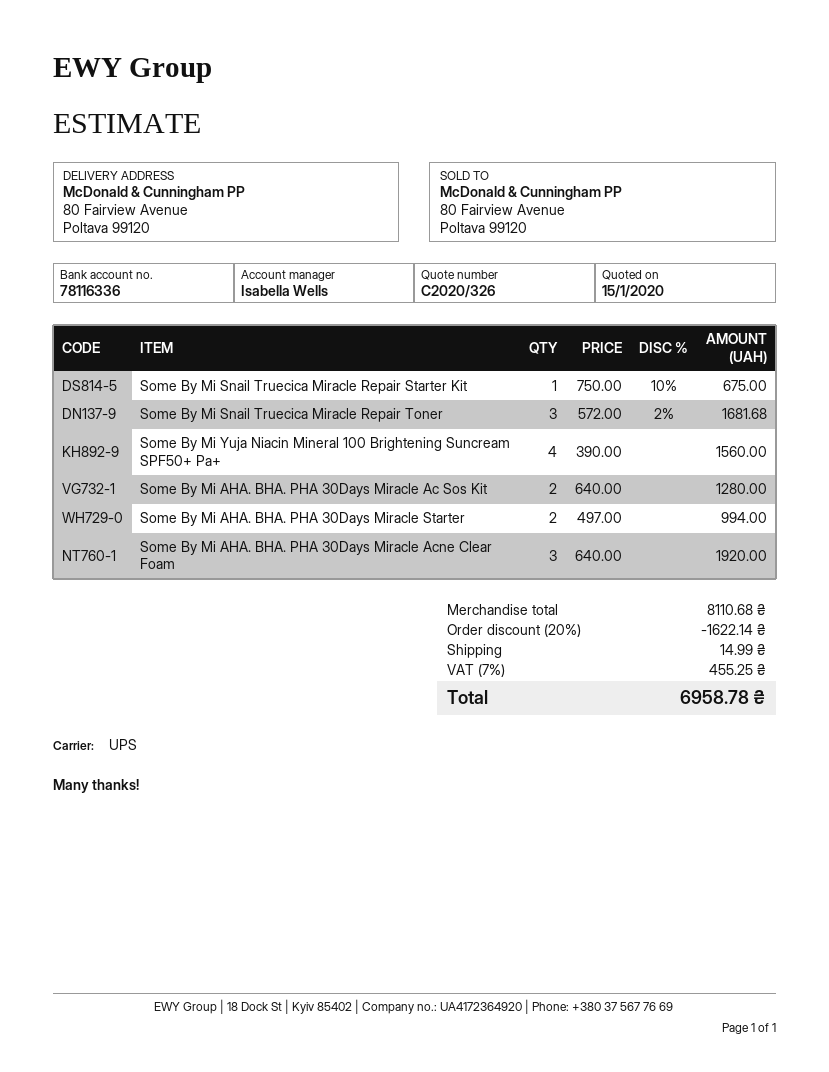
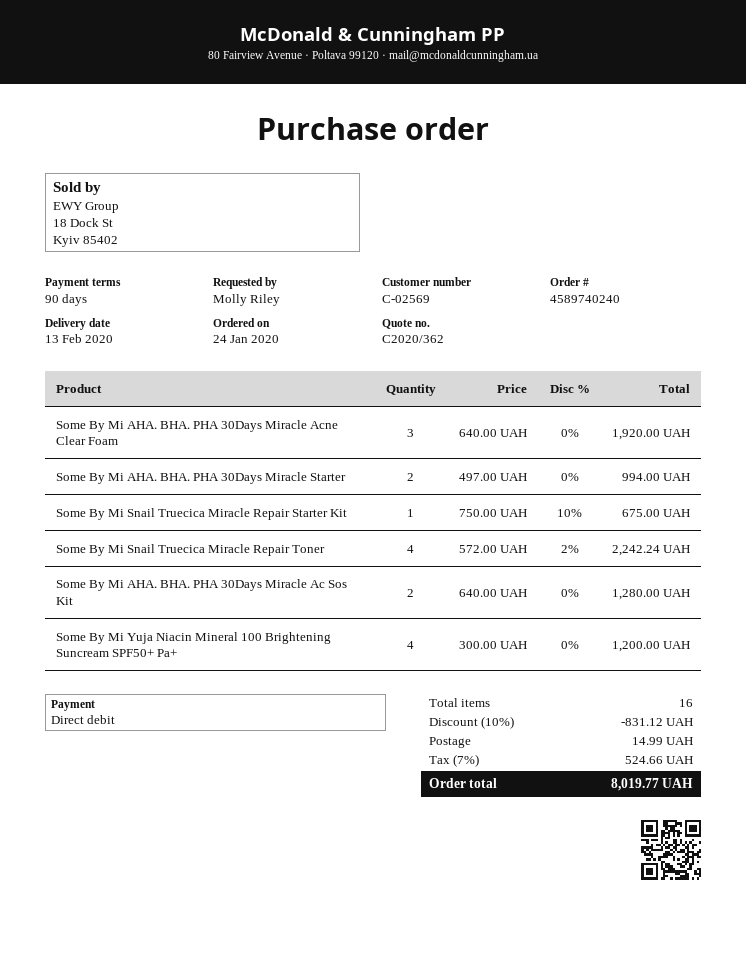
quote number: C2020/326 -> C2020/362
Some By Mi Snail Truecica Miracle Repair Toner: 3 x 572.00 - 2% = 1681.68 -> 4 x 572.00 - 2% = 2242.24
Some By Mi Yuja Niacin Mineral 100 Brightening Suncream SPF50+ Pa+: 4 x 390.00 = 1560.00 -> 4 x 300.00 = 1200.00
discount: 20% = 1622.14 -> 10% = 831.12
tax: 7% = 455.25 -> 7% = 524.66
total: 6958.78 -> 8019.77

